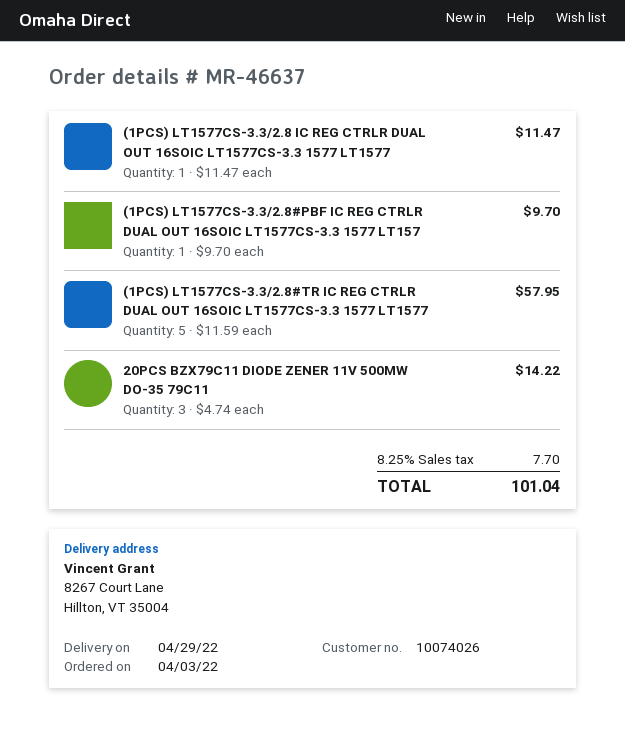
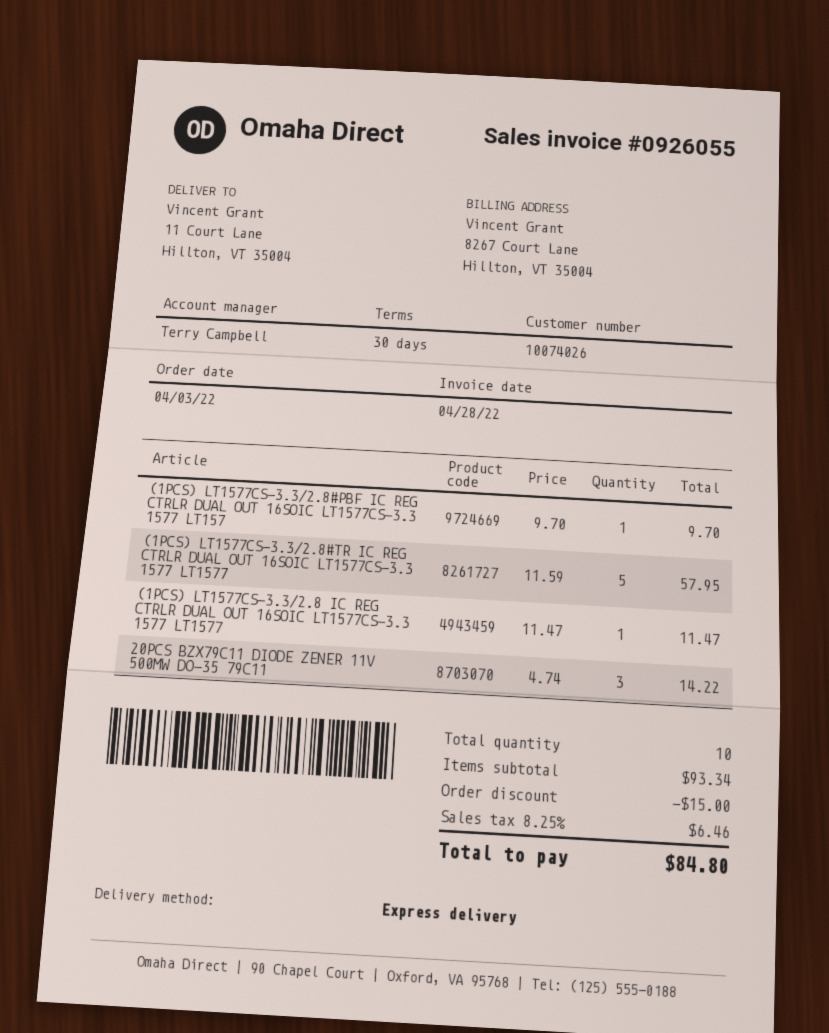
ship to: 8267 Court Lane, Hillton, VT 35004 -> 11 Court Lane, Hillton, VT 35004
discount: none -> 15.00
tax: 8.25% = 7.70 -> 8.25% = 6.46
total: 101.04 -> 84.80

